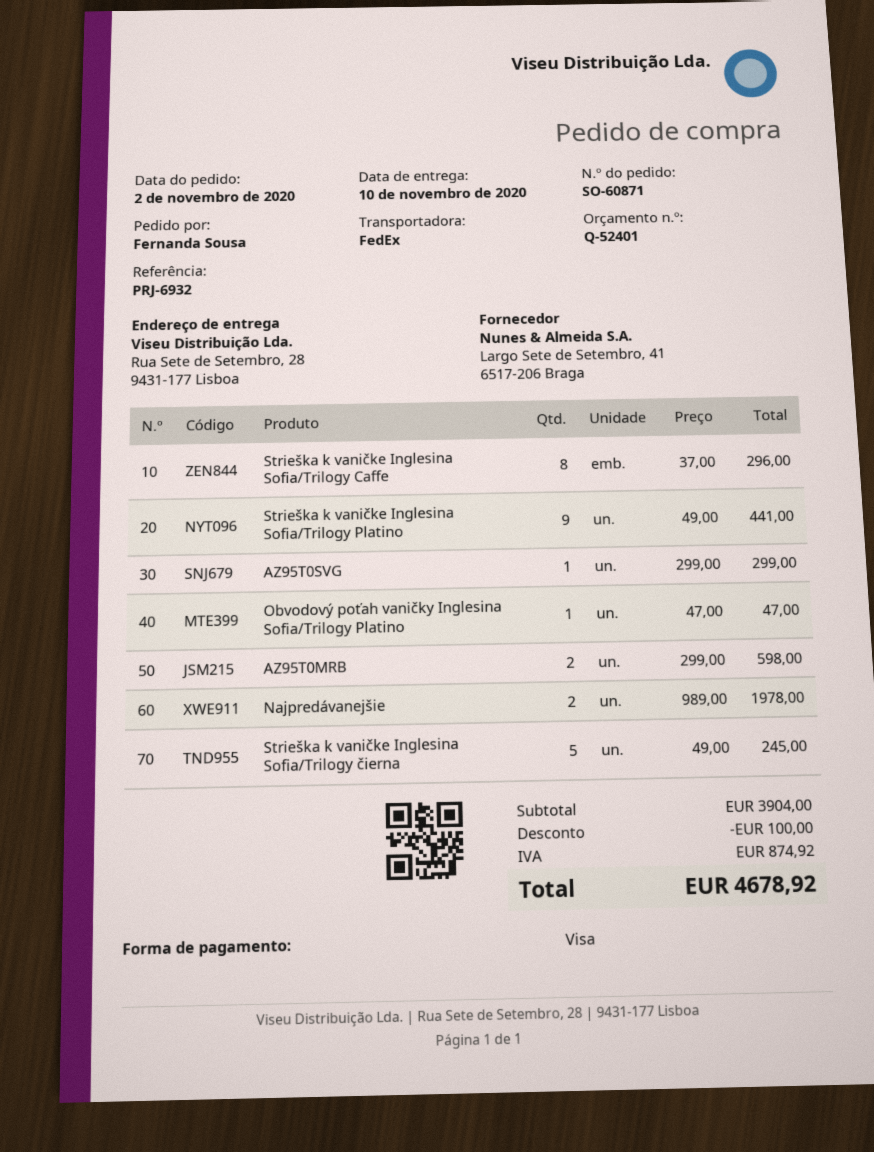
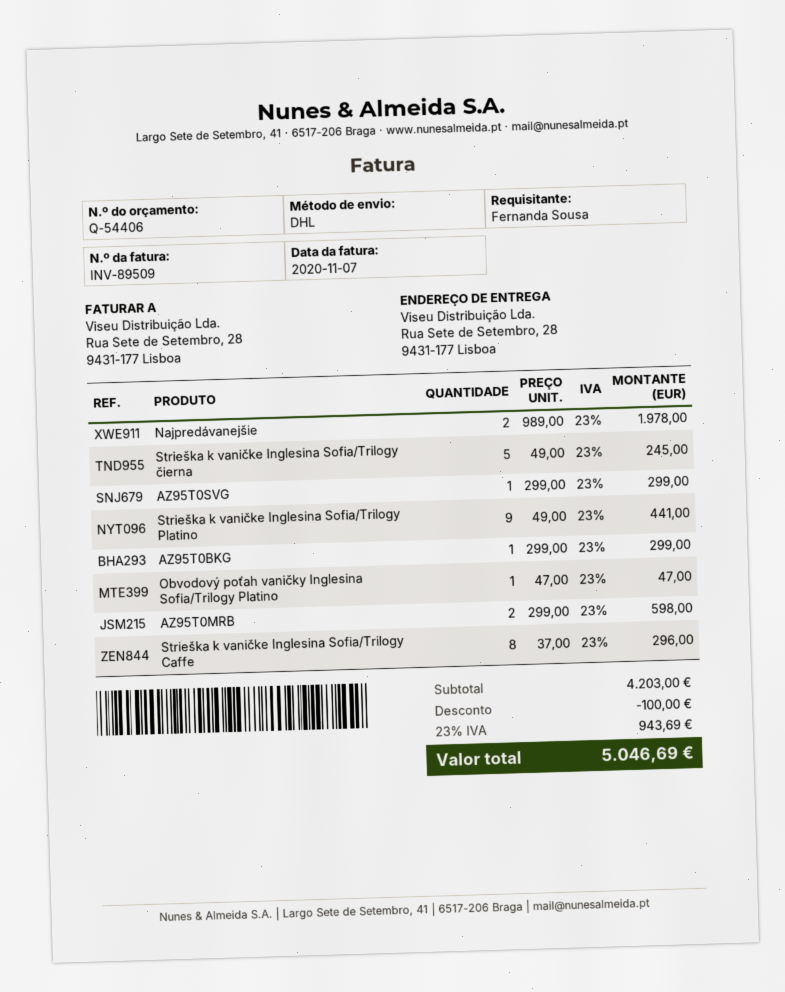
quote number: Q-52401 -> Q-54406
shipping method: FedEx -> DHL
AZ95T0BKG: none -> 1 x 299.00 = 299.00
subtotal: 3904.00 -> 4203.00
tax: 874.92 -> 943.69
total: 4678.92 -> 5046.69

